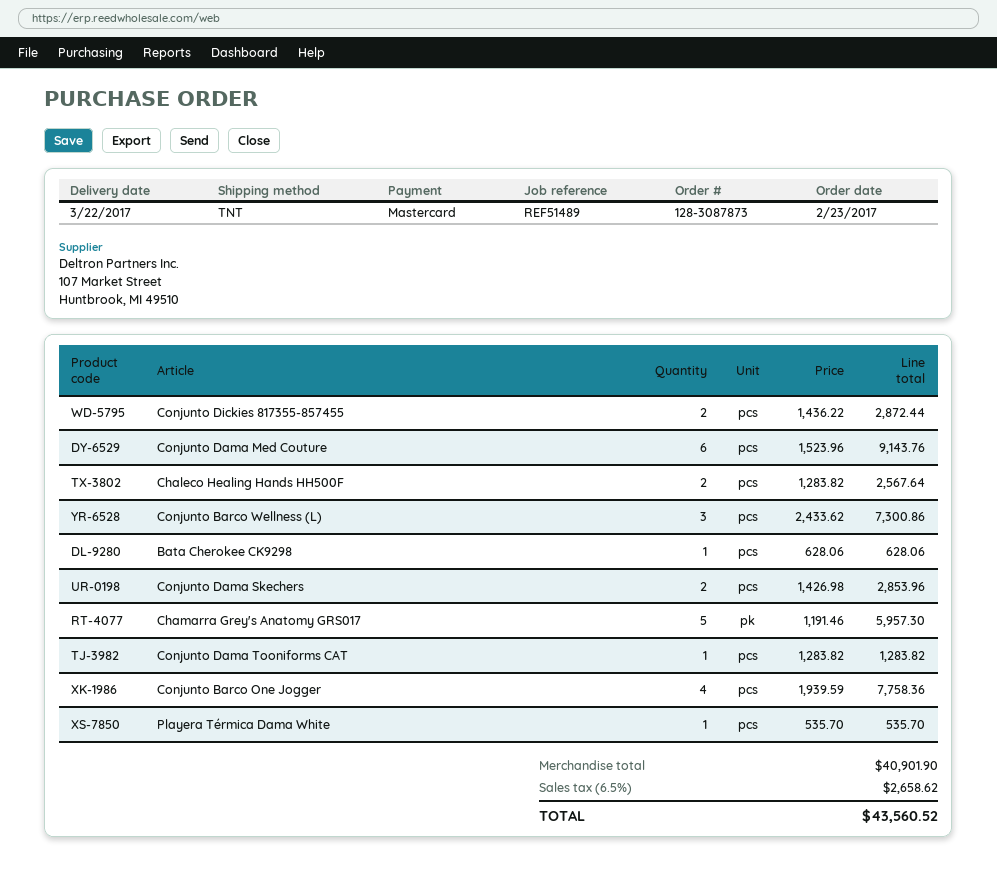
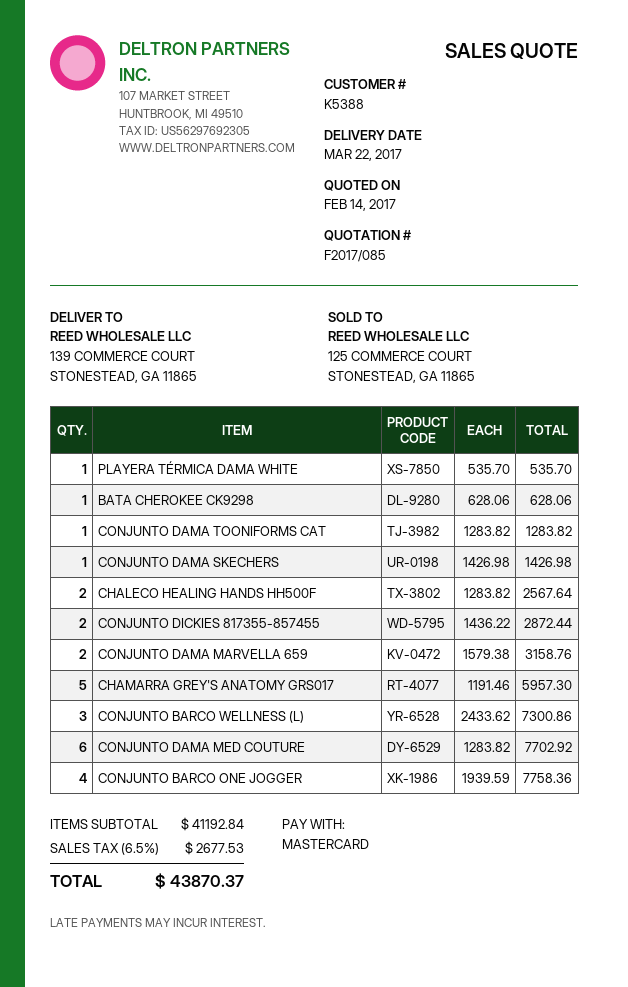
Conjunto Dama Med Couture: 6 x 1523.96 = 9143.76 -> 6 x 1283.82 = 7702.92
Conjunto Dama Skechers: 2 x 1426.98 = 2853.96 -> 1 x 1426.98 = 1426.98
CONJUNTO DAMA MARVELLA 659: none -> 2 x 1579.38 = 3158.76
subtotal: 40901.90 -> 41192.84
tax: 6.5% = 2658.62 -> 6.5% = 2677.53
total: 43560.52 -> 43870.37

